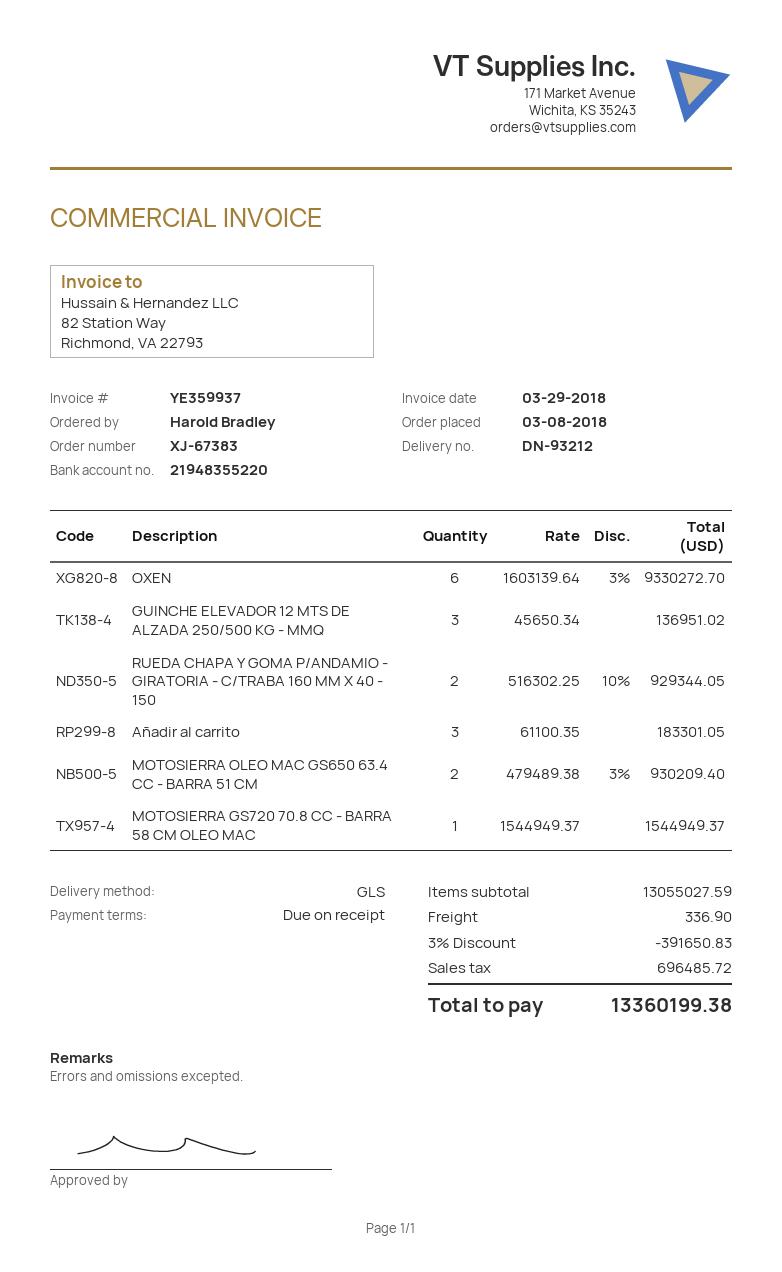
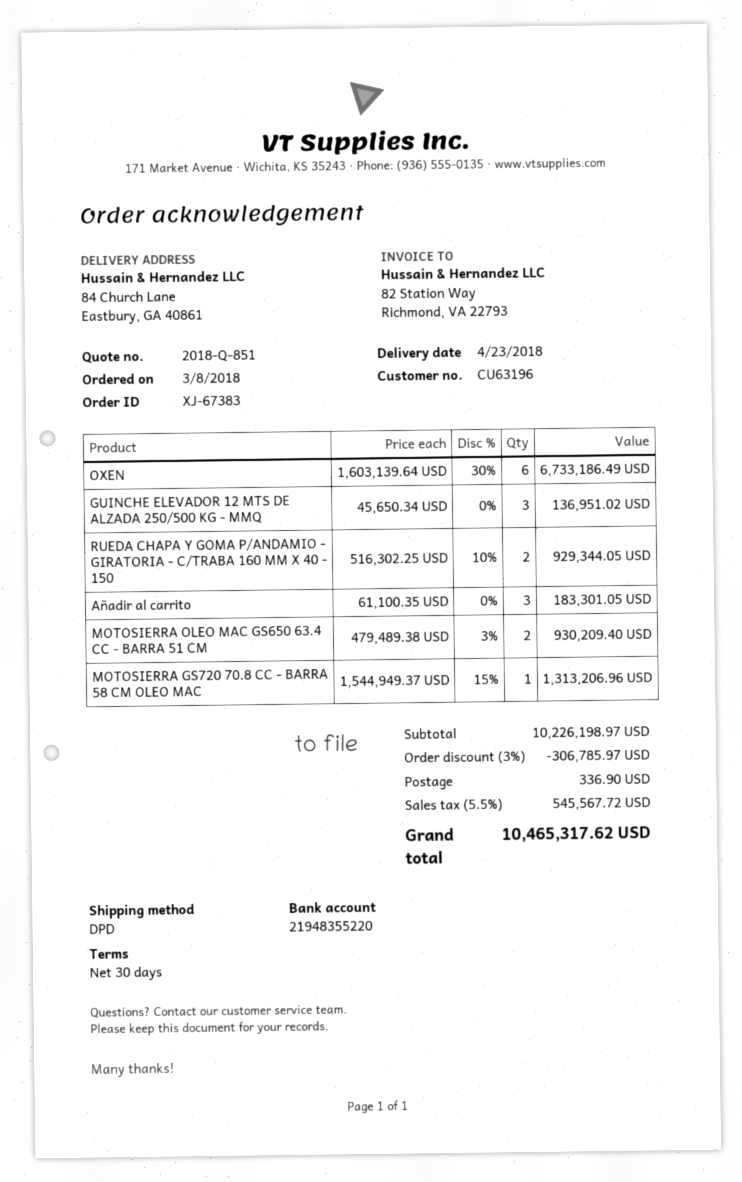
payment terms: on receipt -> 30 days
shipping method: GLS -> DPD
OXEN: 6 x 1603139.64 - 3% = 9330272.70 -> 6 x 1603139.64 - 30% = 6733186.49
MOTOSIERRA GS720 70.8 CC - BARRA 58 CM OLEO MAC: 1 x 1544949.37 = 1544949.37 -> 1 x 1544949.37 - 15% = 1313206.96
subtotal: 13055027.59 -> 10226198.97
discount: 3% = 391650.83 -> 3% = 306785.97
tax: 696485.72 -> 545567.72
total: 13360199.38 -> 10465317.62

